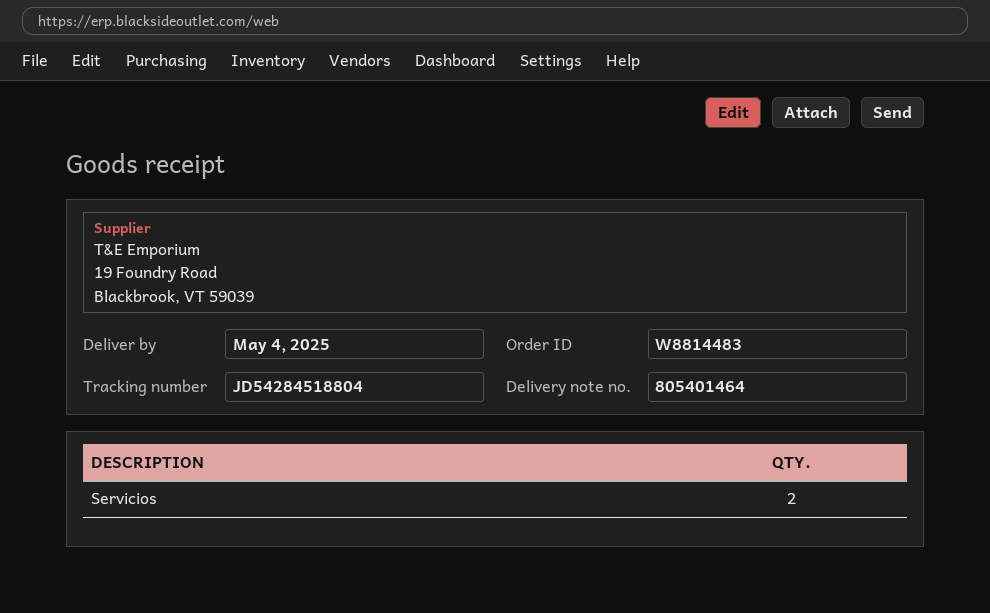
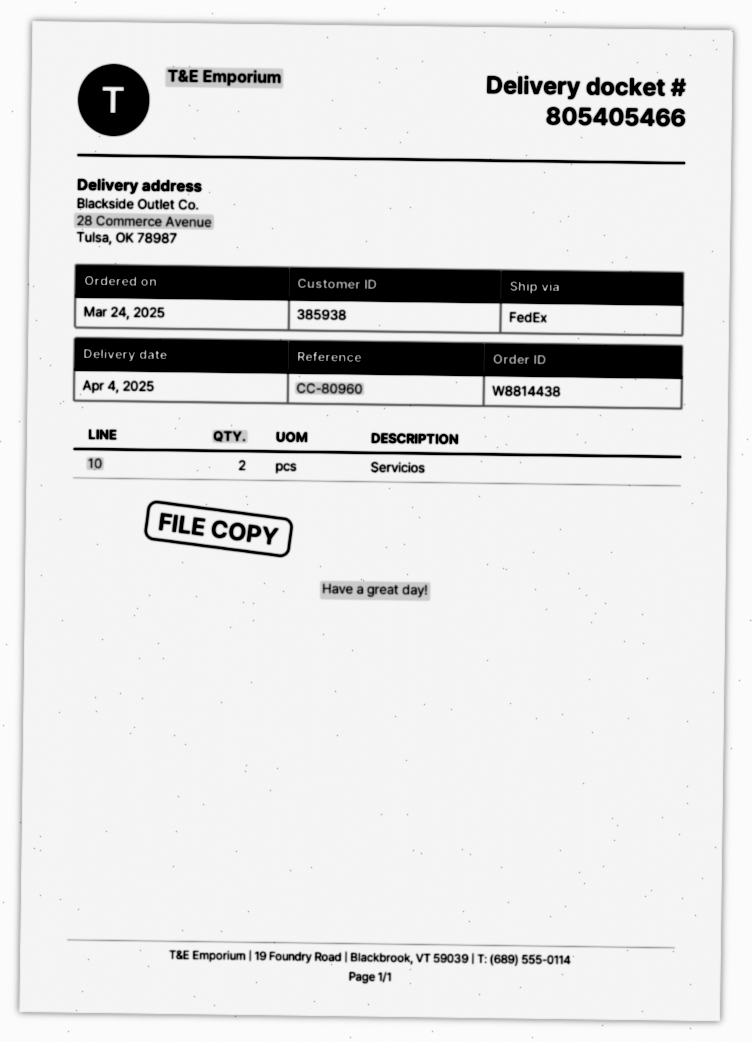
order number: W8814483 -> W8814438
delivery note number: 805401464 -> 805405466
delivery date: 2025-05-04 -> 2025-04-04

